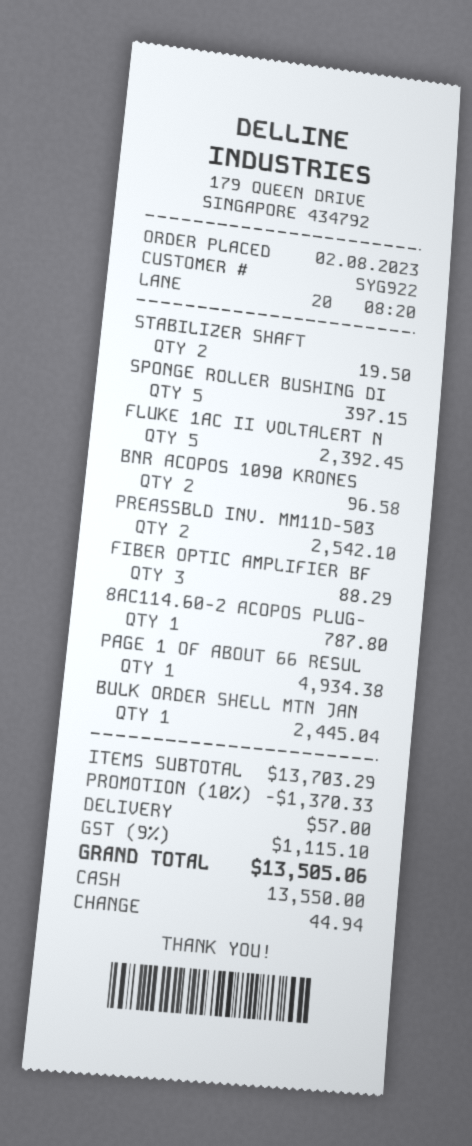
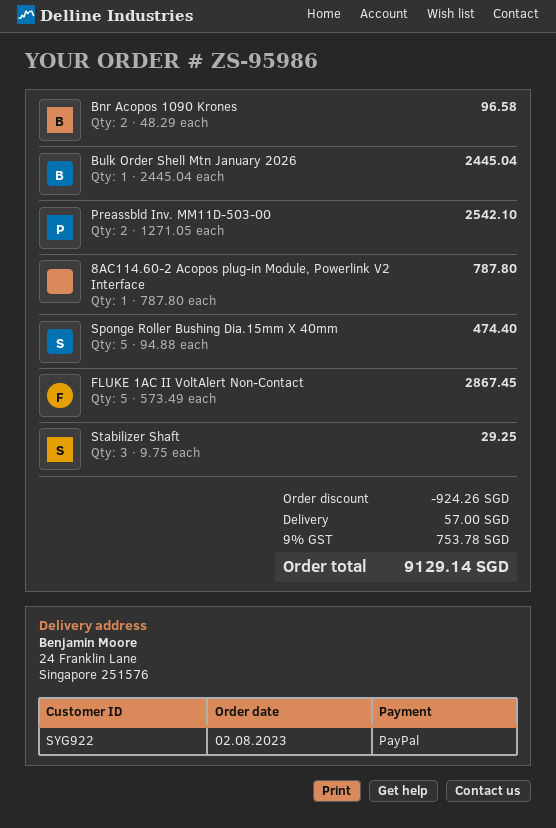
payment method: cash -> PayPal
STABILIZER SHAFT: 2 for 19.50 -> 3 for 29.25
SPONGE ROLLER BUSHING DI: 5 for 397.15 -> 5 for 474.40
FLUKE 1AC II VOLTALERT N: 5 for 2392.45 -> 5 for 2867.45
FIBER OPTIC AMPLIFIER BF: 3 for 88.29 -> none
PAGE 1 OF ABOUT 66 RESUL: 1 for 4934.38 -> none
discount: 1370.33 -> 924.26
tax: 9% = 1115.10 -> 9% = 753.78
total: 13505.06 -> 9129.14

